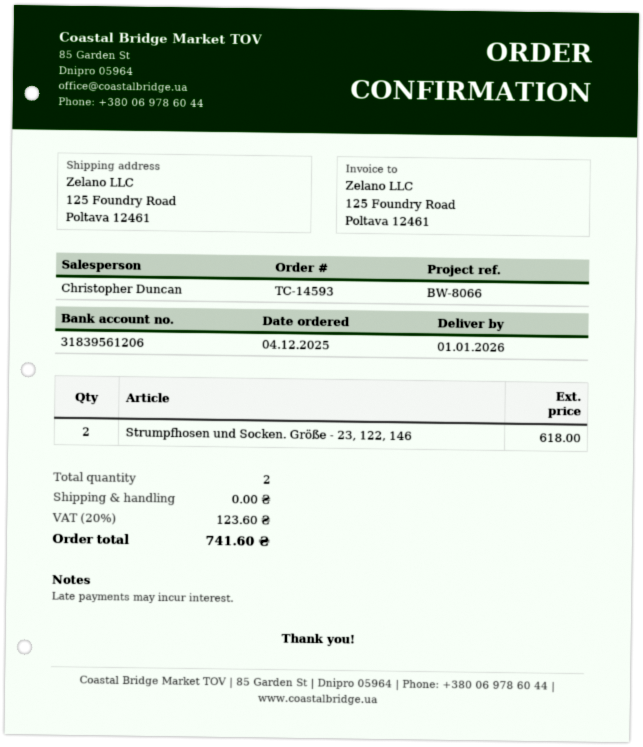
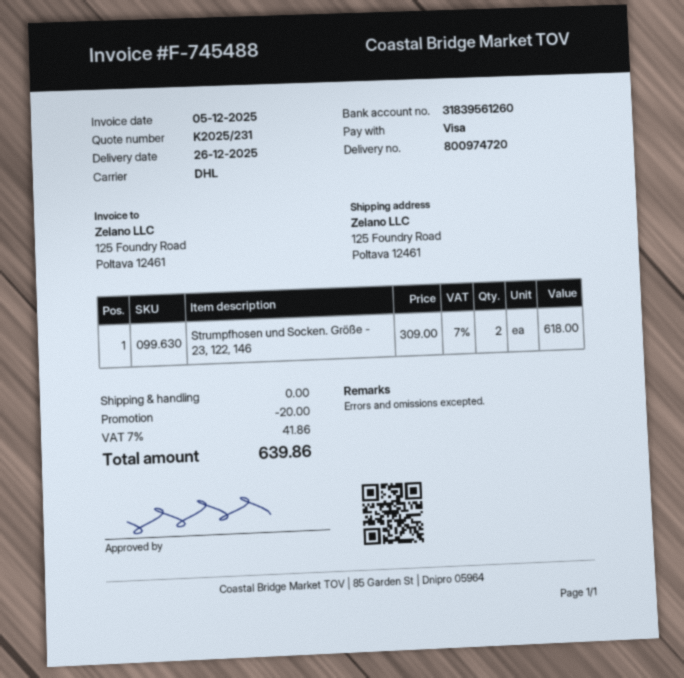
delivery date: 2026-01-01 -> 2025-12-26
bank account: 31839561206 -> 31839561260
discount: none -> 20.00
tax: 20% = 123.60 -> 7% = 41.86
total: 741.60 -> 639.86

